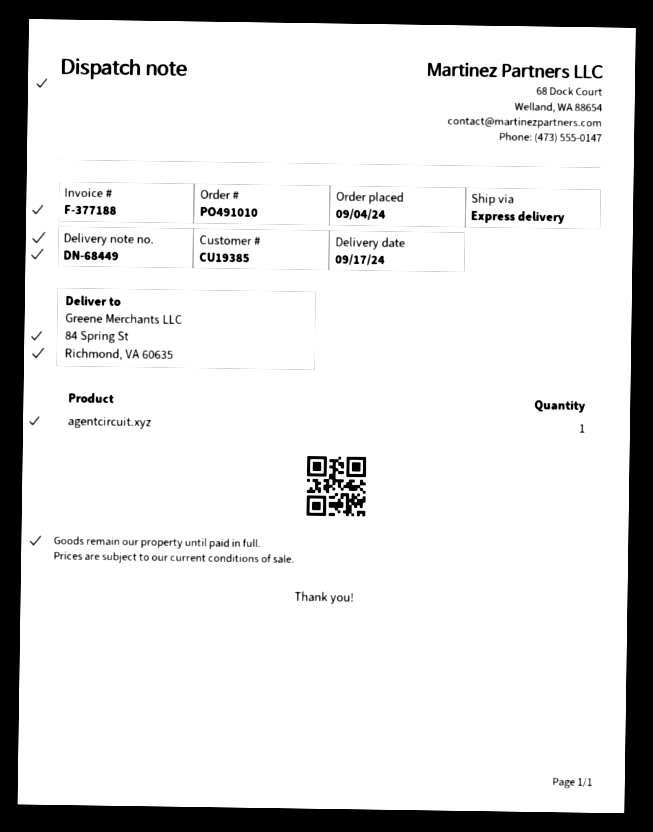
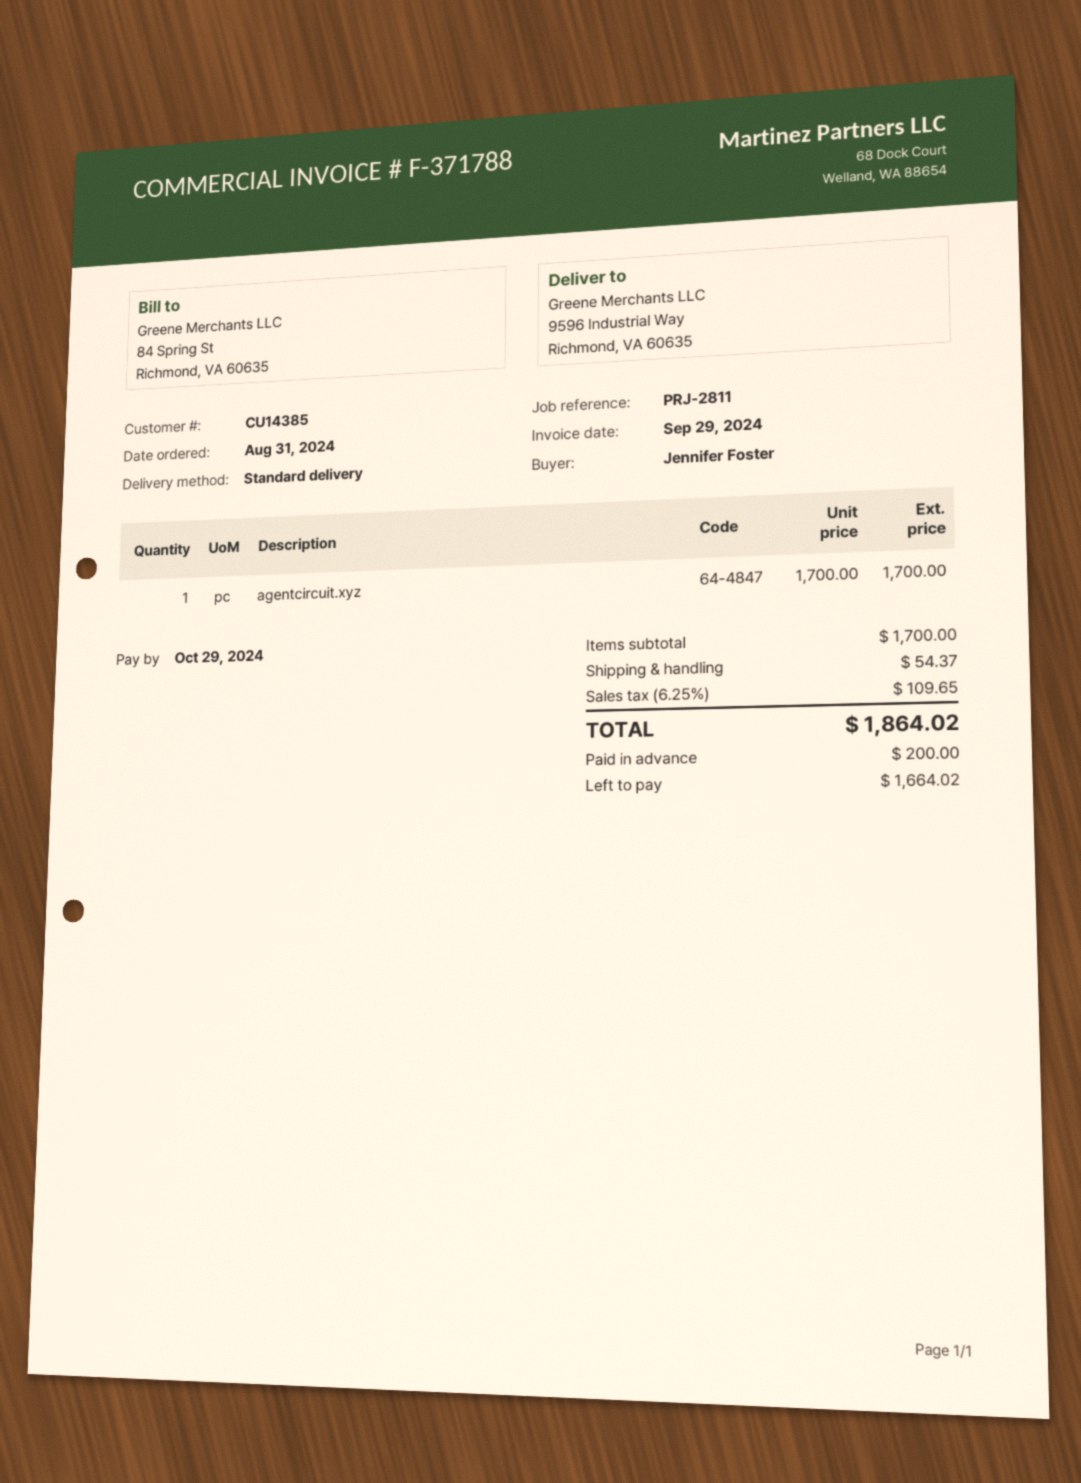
order date: 2024-09-04 -> 2024-08-31
invoice number: F-377188 -> F-371788
customer number: CU19385 -> CU14385
shipping method: express -> standard
ship to: 84 Spring St, Richmond, VA 60635 -> 9596 Industrial Way, Richmond, VA 60635

